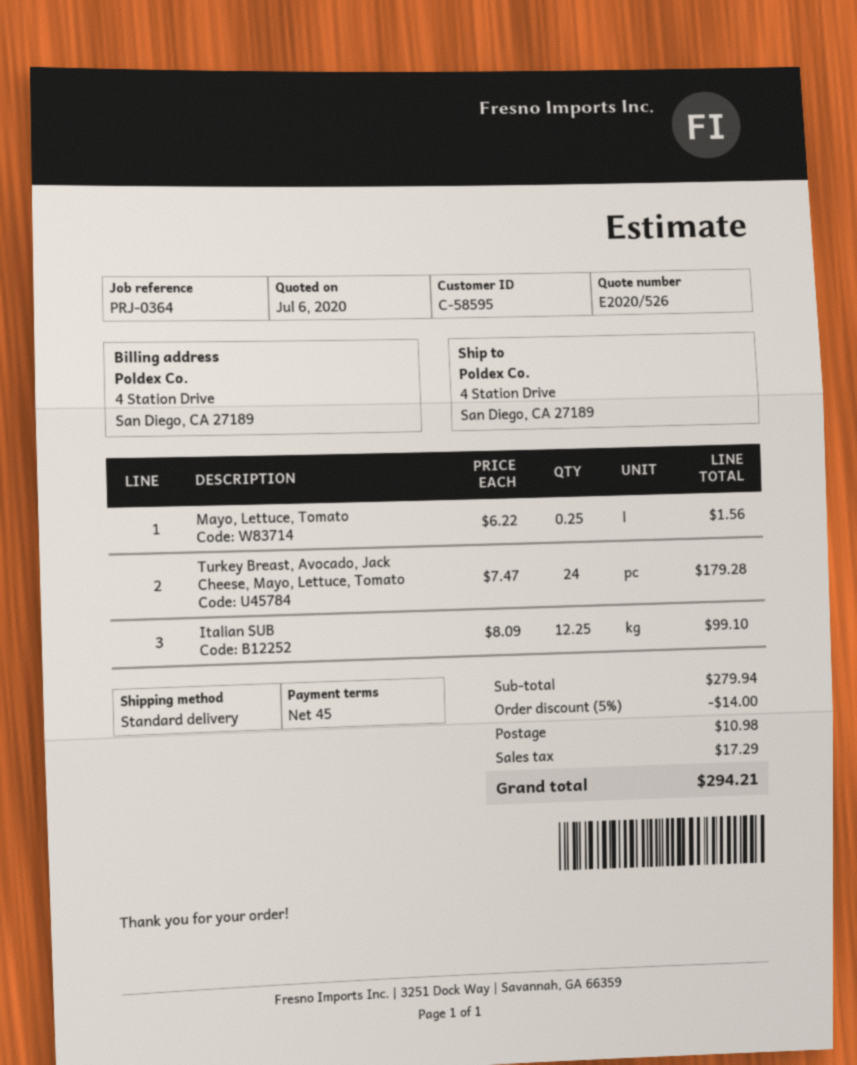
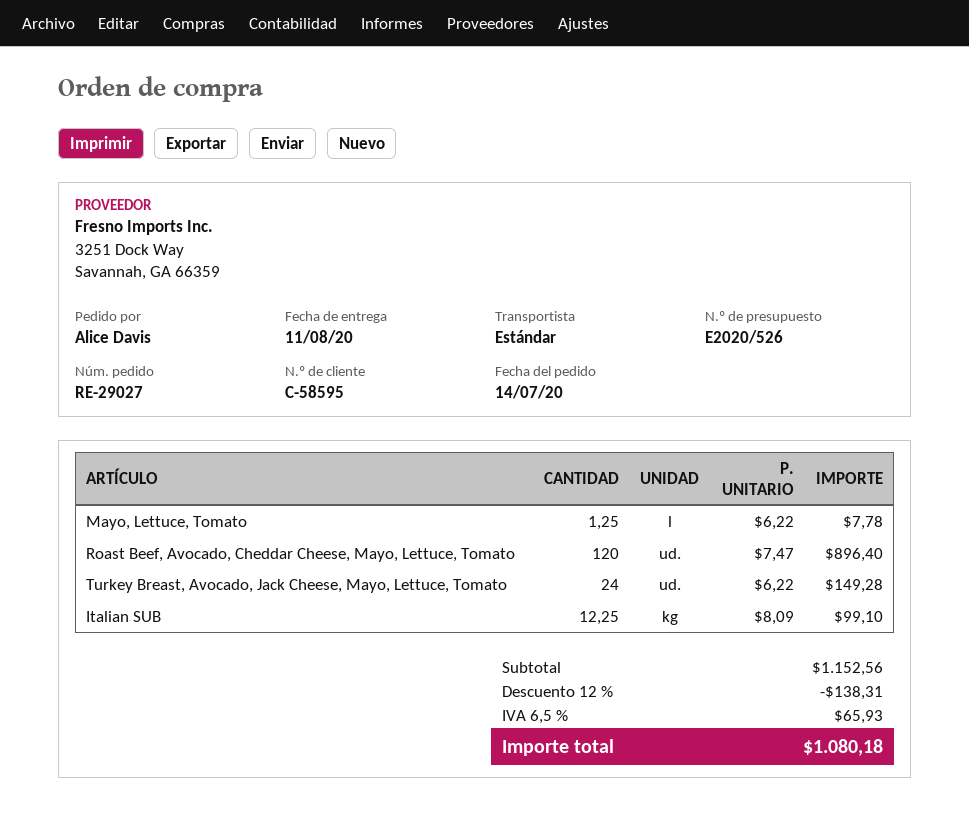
Mayo, Lettuce, Tomato: 0.25 x 6.22 = 1.56 -> 1.25 x 6.22 = 7.78
Turkey Breast, Avocado, Jack Cheese, Mayo, Lettuce, Tomato: 24 x 7.47 = 179.28 -> 24 x 6.22 = 149.28
Roast Beef, Avocado, Cheddar Cheese, Mayo, Lettuce, Tomato: none -> 120 x 7.47 = 896.40
subtotal: 279.94 -> 1152.56
discount: 5% = 14.00 -> 12% = 138.31
shipping: 10.98 -> none
tax: 17.29 -> 65.93
total: 294.21 -> 1080.18

